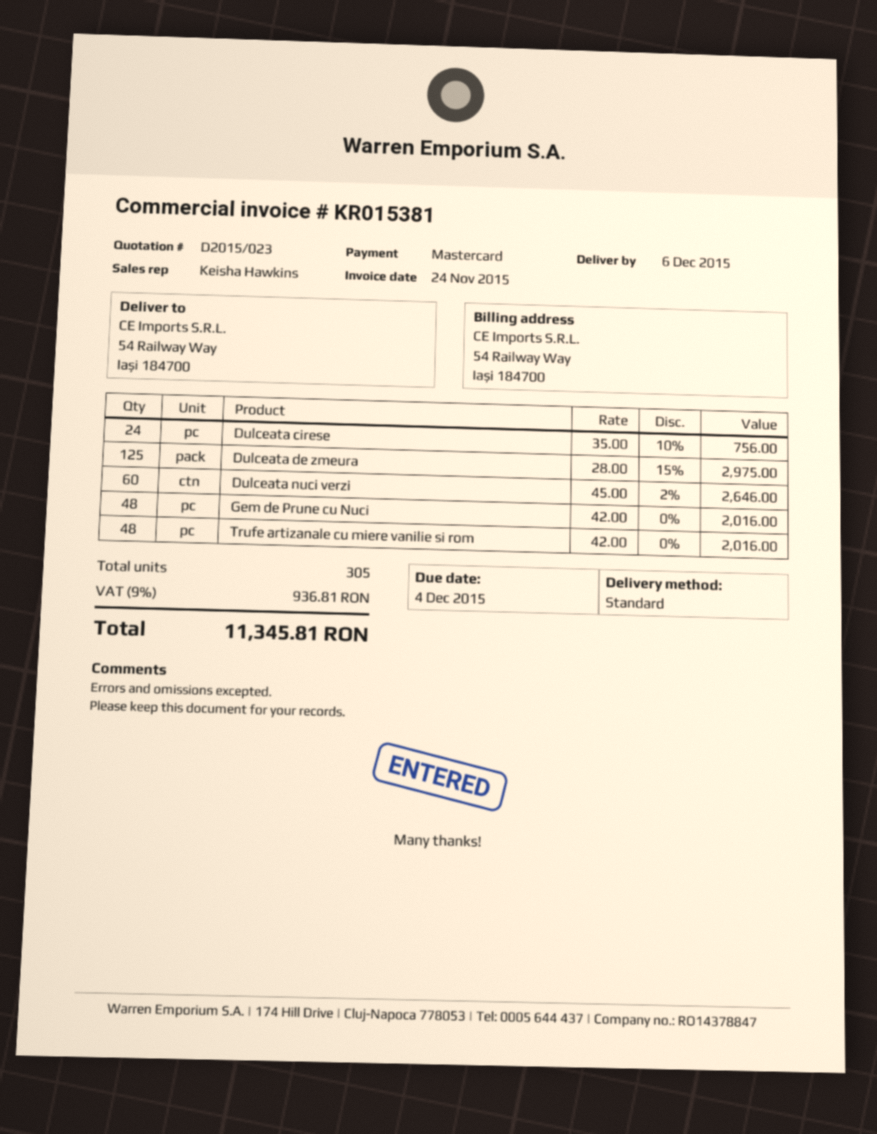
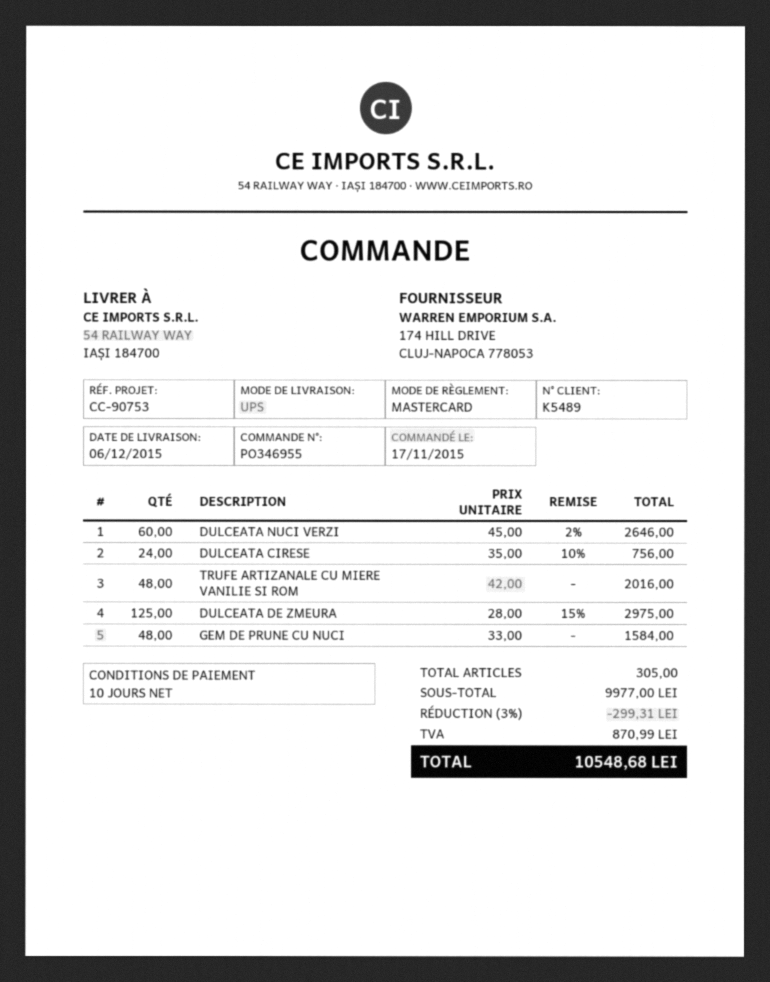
shipping method: standard -> UPS
Gem de Prune cu Nuci: 48 x 42.00 = 2016.00 -> 48 x 33.00 = 1584.00
discount: none -> 3% = 299.31
tax: 936.81 -> 870.99
total: 11345.81 -> 10548.68

